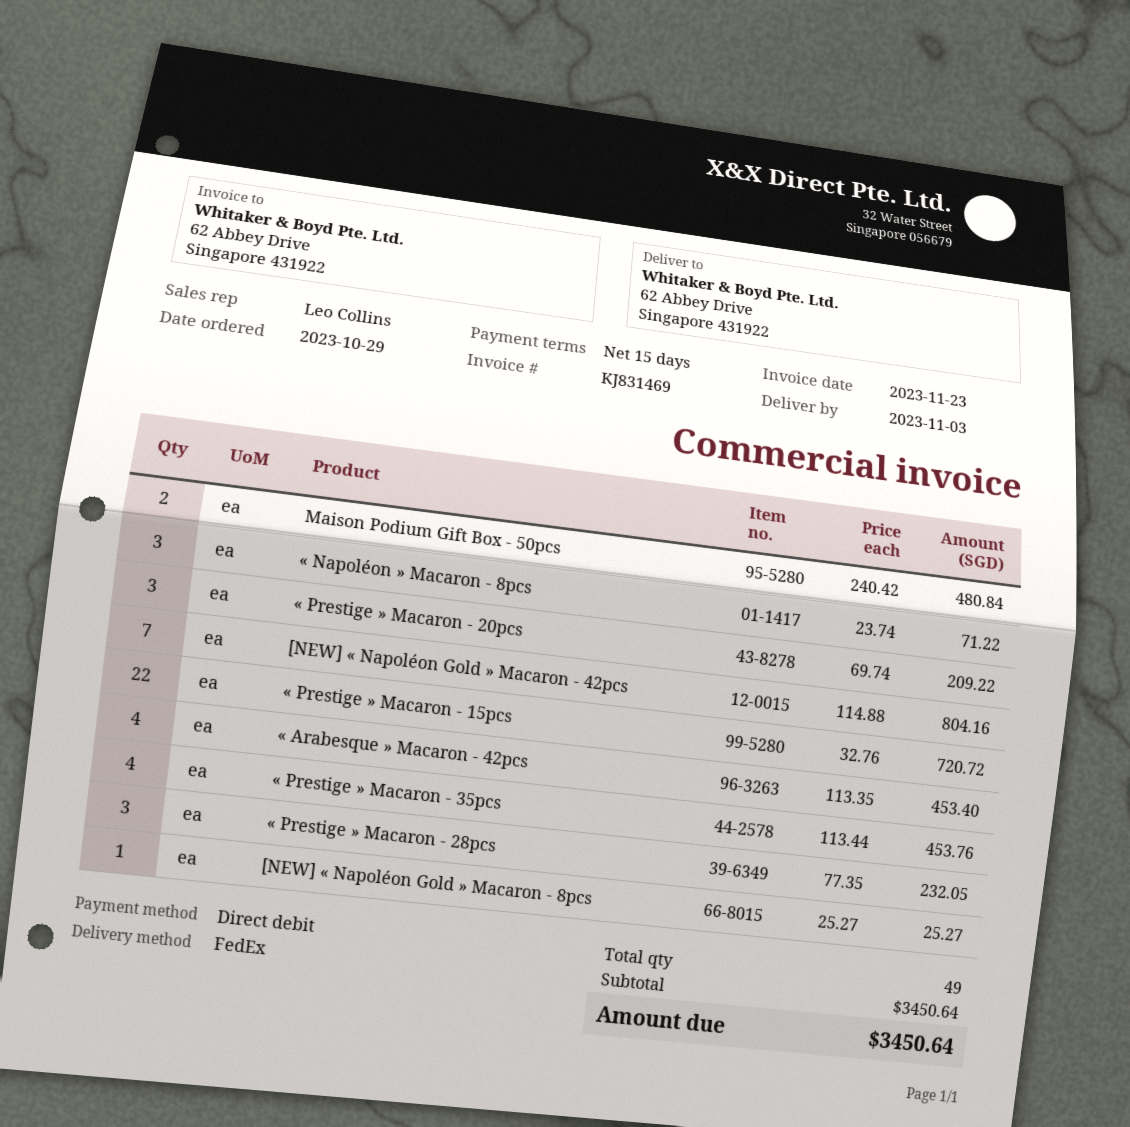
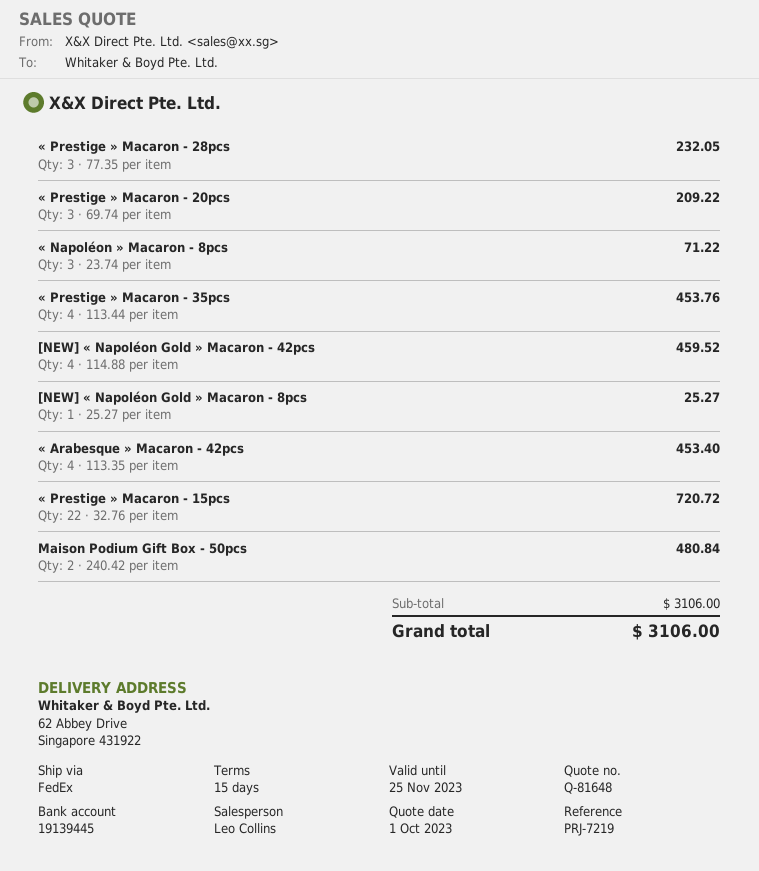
[NEW] « Napoléon Gold » Macaron - 42pcs: 7 x 114.88 = 804.16 -> 4 x 114.88 = 459.52
subtotal: 3450.64 -> 3106.00
total: 3450.64 -> 3106.00

